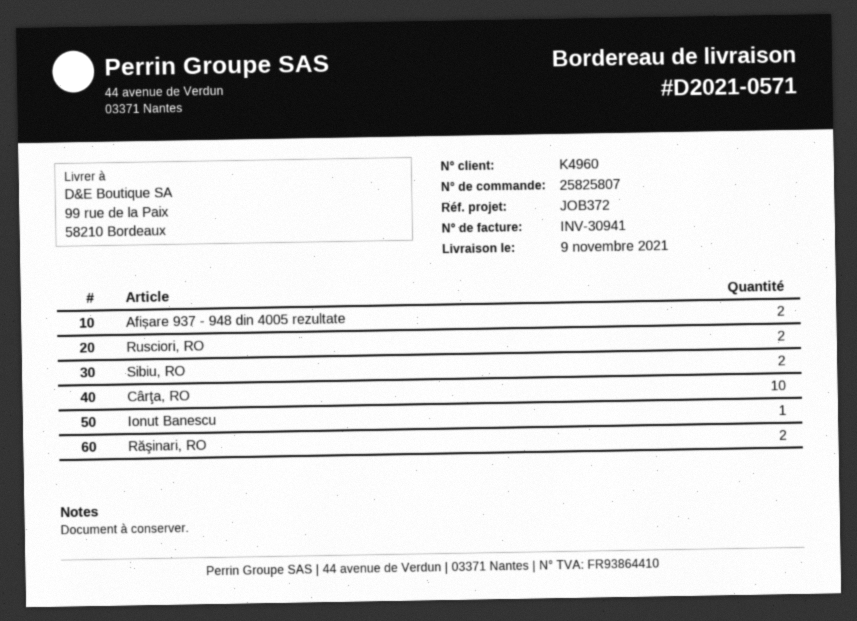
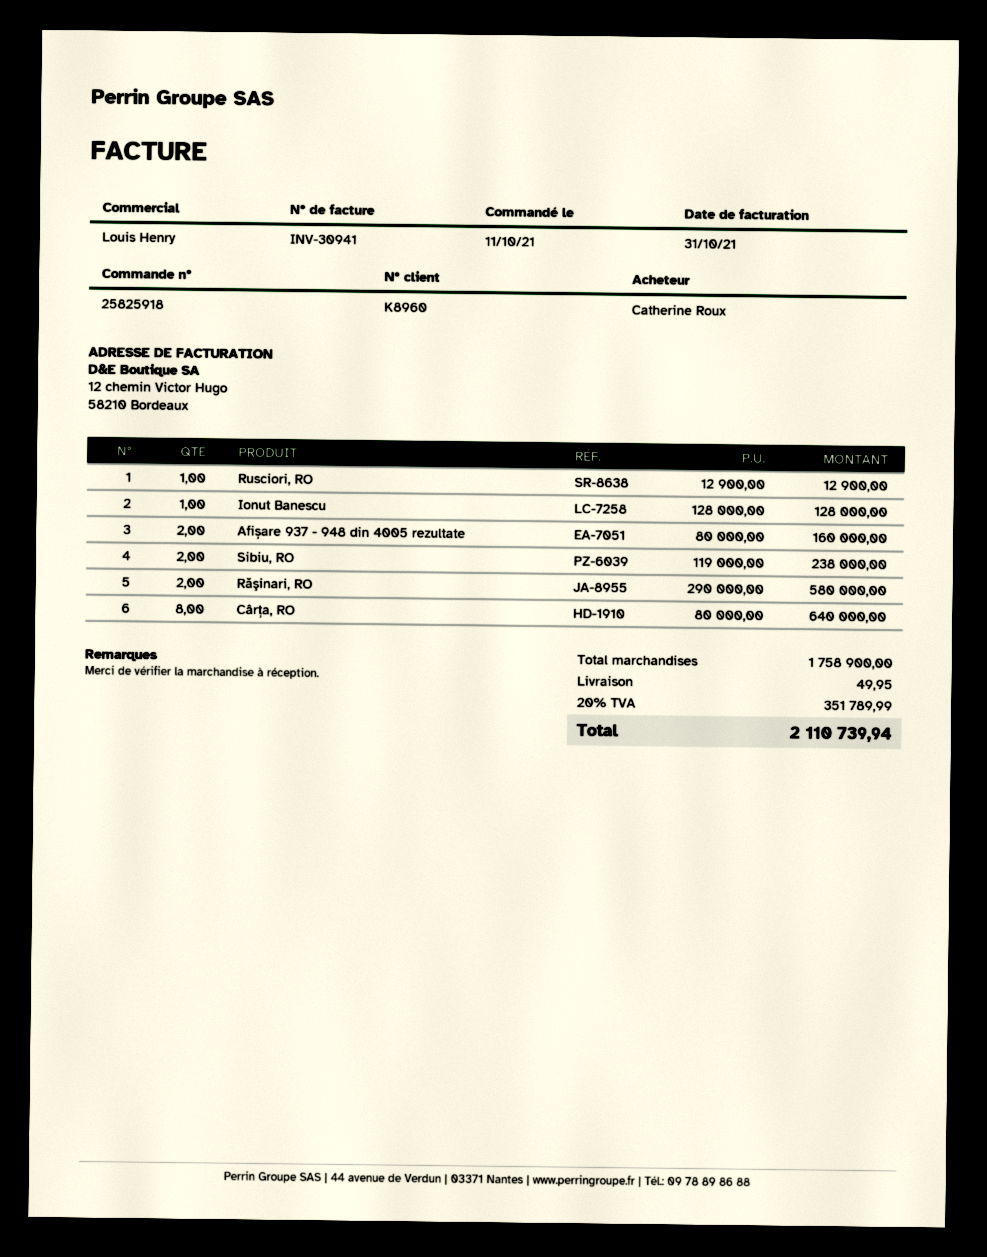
order number: 25825807 -> 25825918
customer number: K4960 -> K8960
Rusciori, RO: 2 -> 1
Cârţa, RO: 10 -> 8

